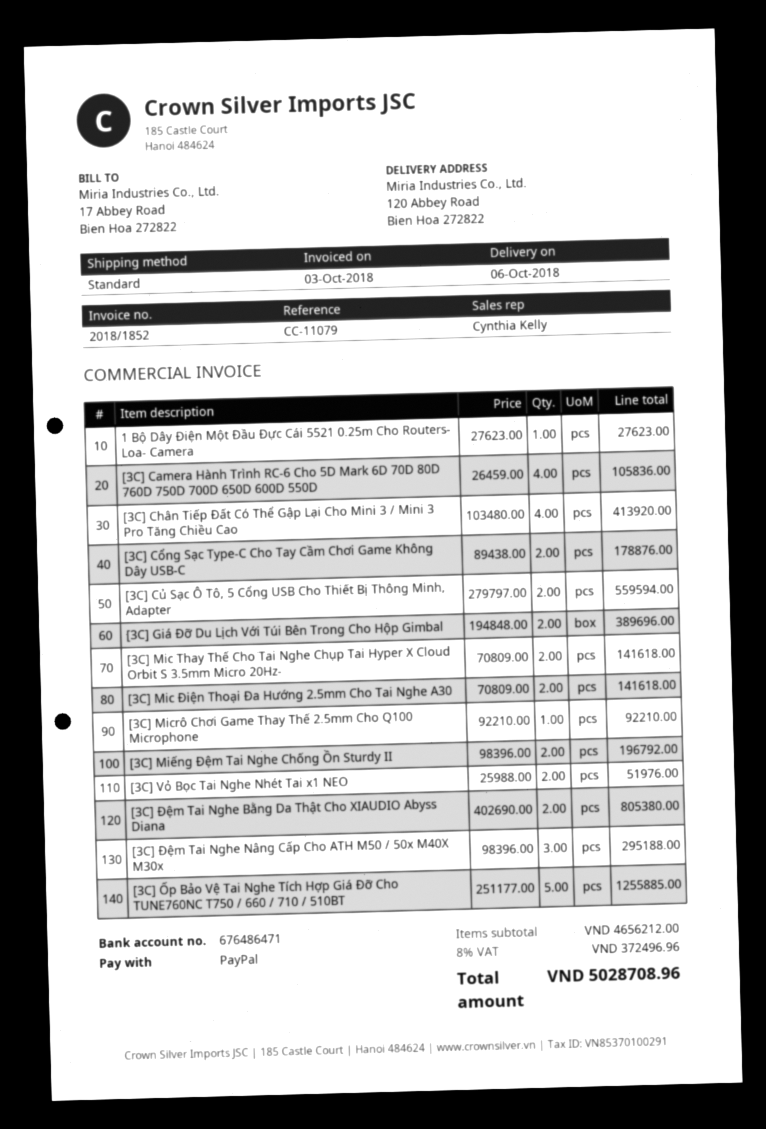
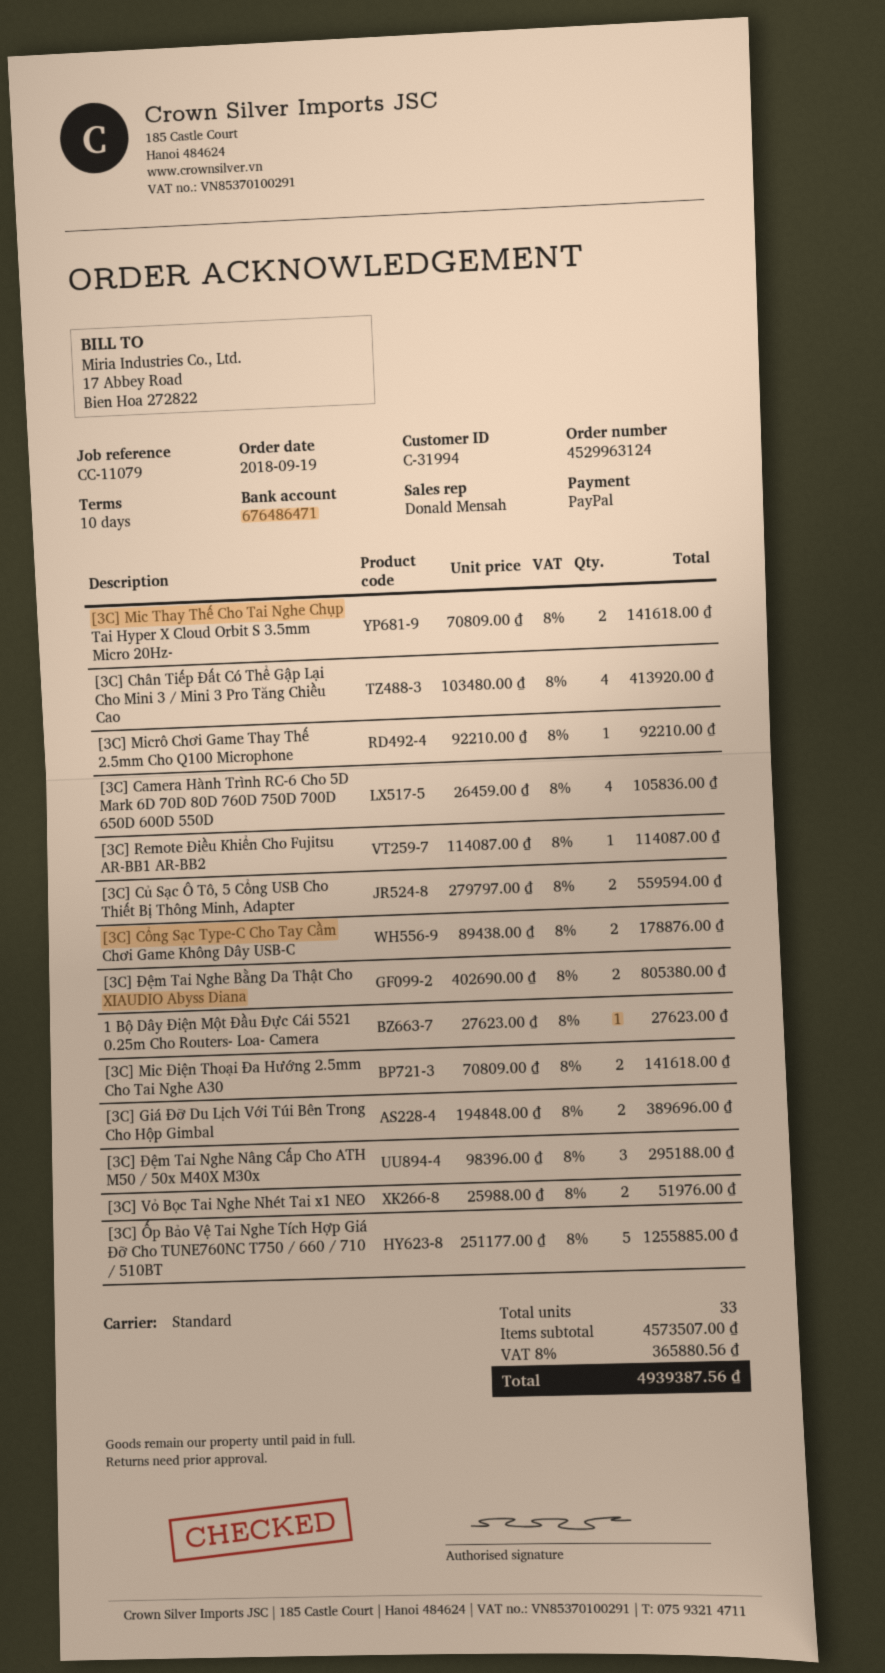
sales rep: Cynthia Kelly -> Donald Mensah
[3C] Miếng Đệm Tai Nghe Chống Ồn Sturdy II: 2 x 98396.00 = 196792.00 -> none
[3C] Remote Điều Khiển Cho Fujitsu AR-BB1 AR-BB2: none -> 1 x 114087.00 = 114087.00
subtotal: 4656212.00 -> 4573507.00
tax: 8% = 372496.96 -> 8% = 365880.56
total: 5028708.96 -> 4939387.56

